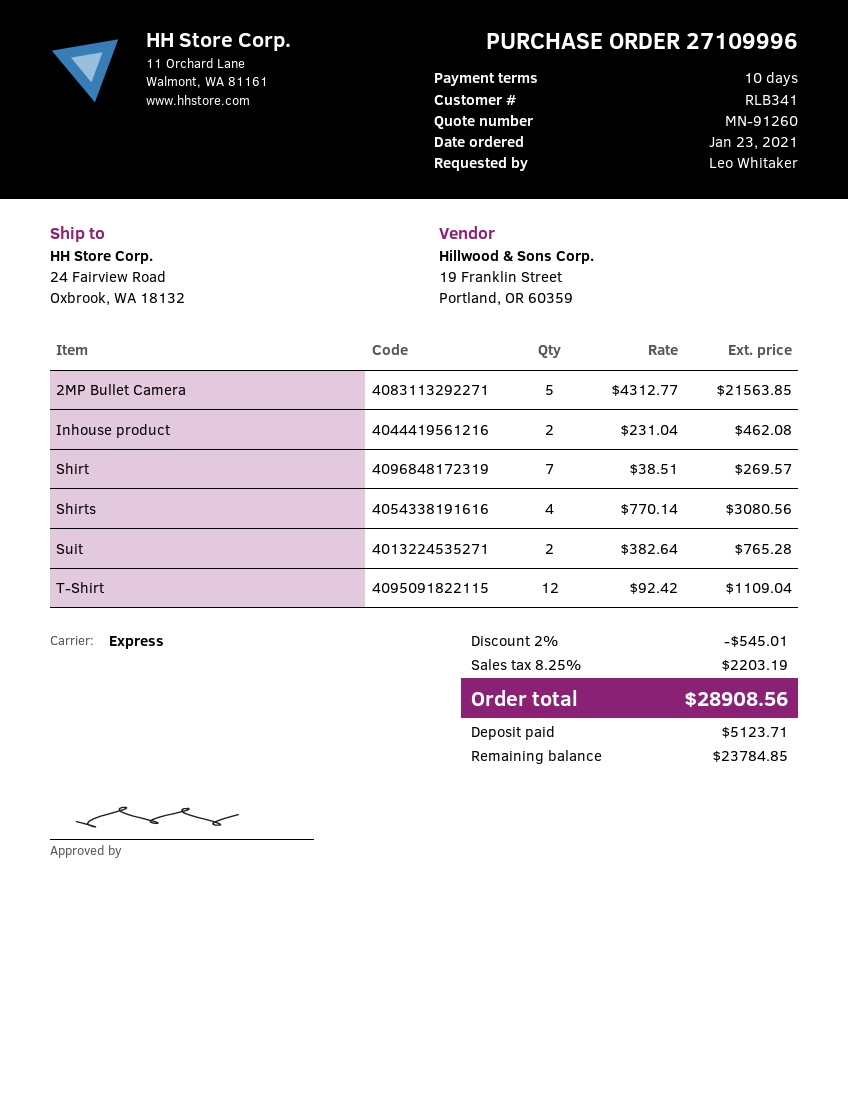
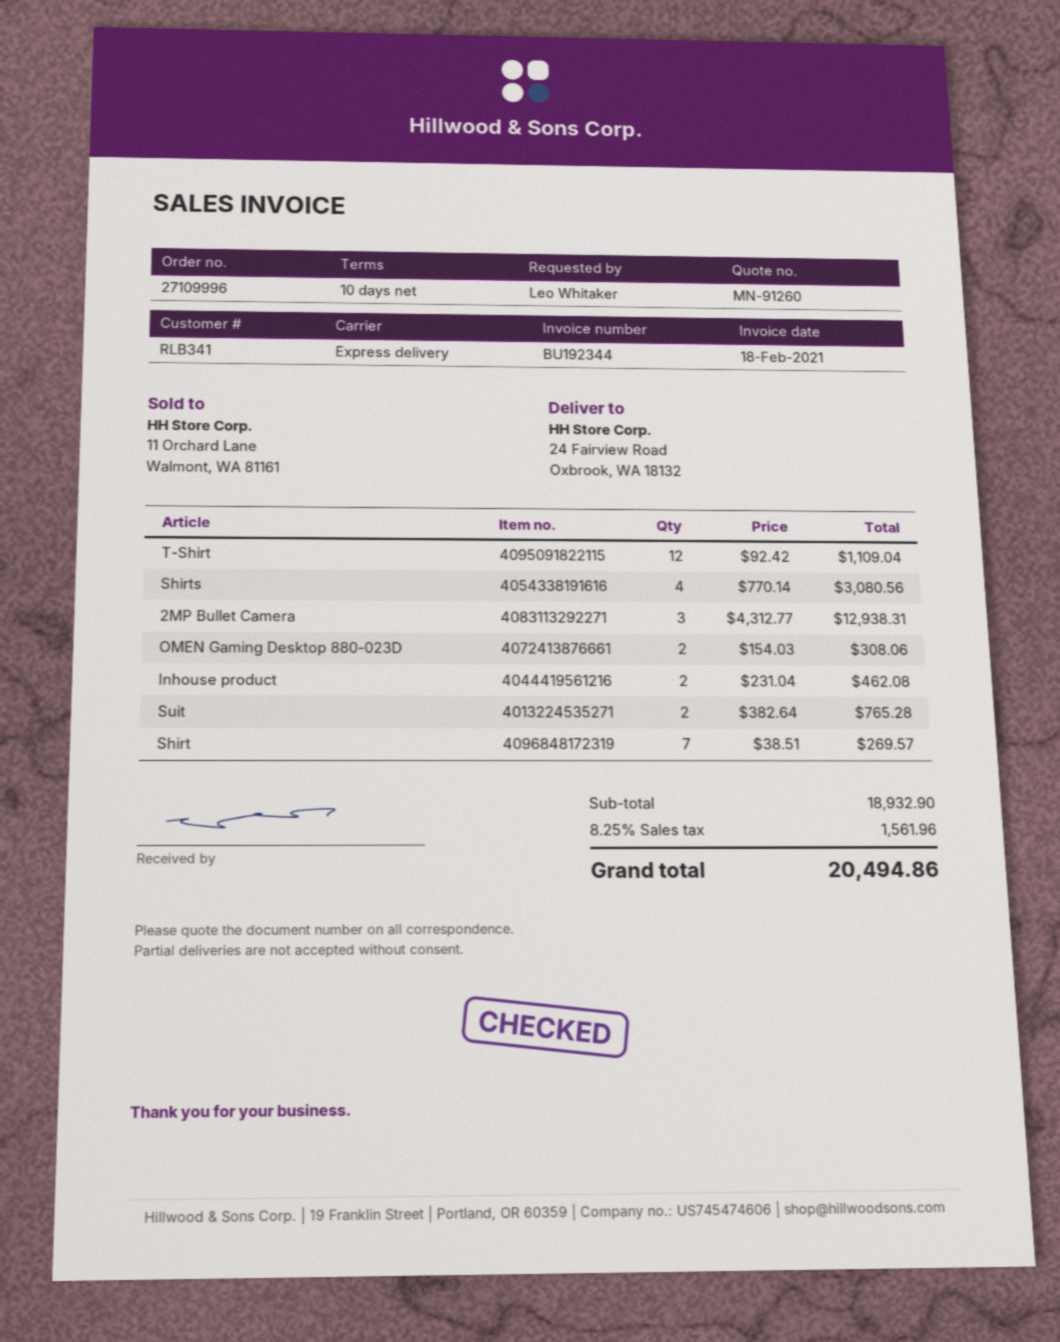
2MP Bullet Camera: 5 x 4312.77 = 21563.85 -> 3 x 4312.77 = 12938.31
OMEN Gaming Desktop 880-023D: none -> 2 x 154.03 = 308.06
discount: 2% = 545.01 -> none
tax: 8.25% = 2203.19 -> 8.25% = 1561.96
total: 28908.56 -> 20494.86

